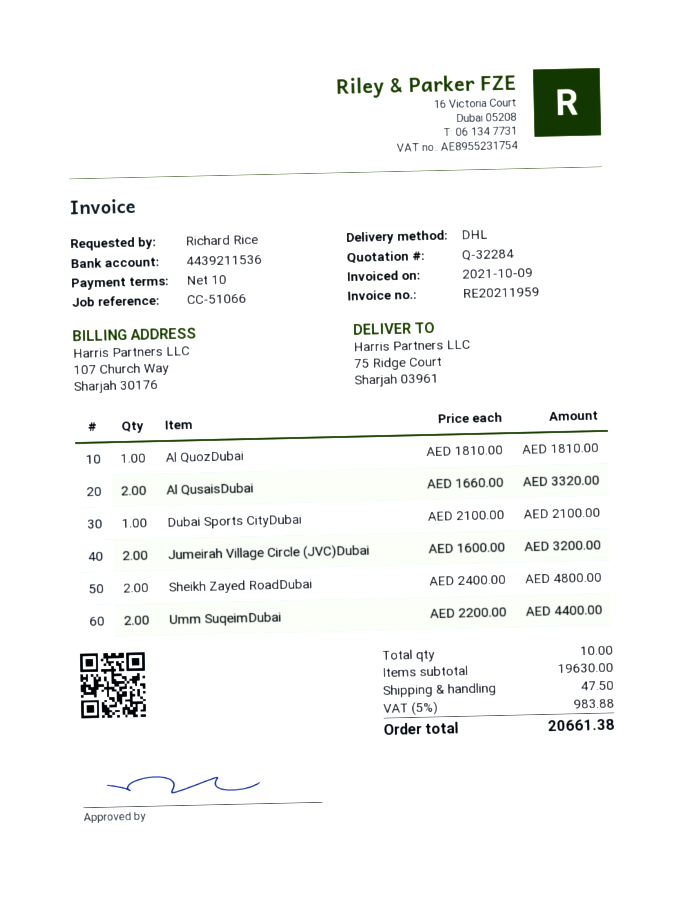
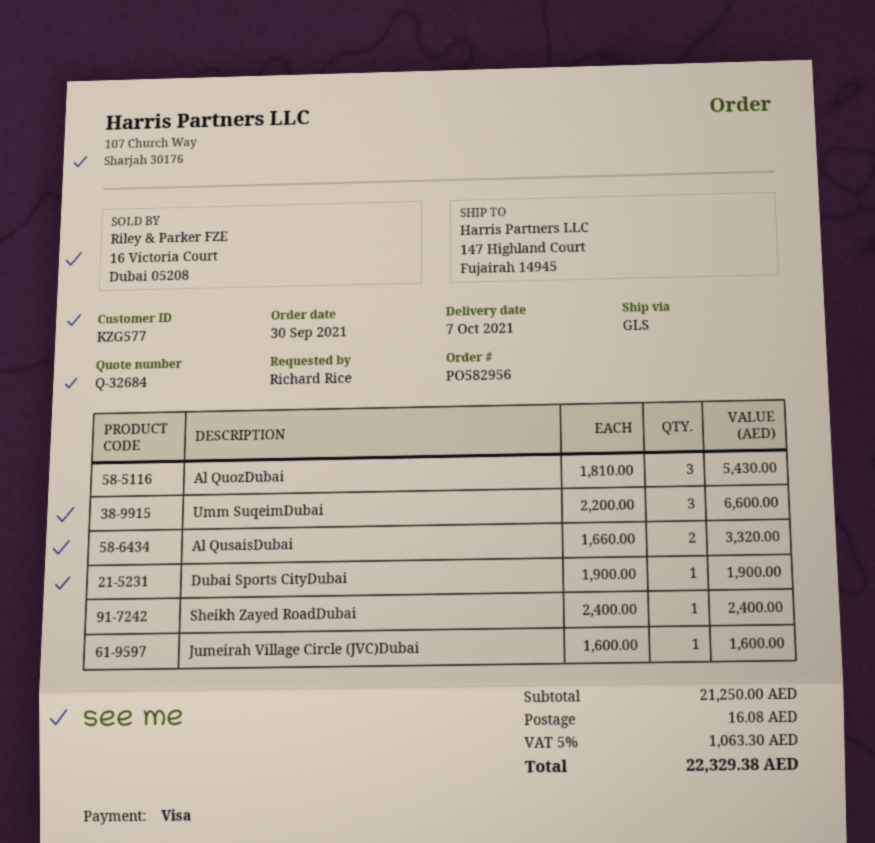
quote number: Q-32284 -> Q-32684
shipping method: DHL -> GLS
ship to: 75 Ridge Court, Sharjah 03961 -> 147 Highland Court, Fujairah 14945
Al QuozDubai: 1 x 1810.00 = 1810.00 -> 3 x 1810.00 = 5430.00
Dubai Sports CityDubai: 1 x 2100.00 = 2100.00 -> 1 x 1900.00 = 1900.00
Jumeirah Village Circle (JVC)Dubai: 2 x 1600.00 = 3200.00 -> 1 x 1600.00 = 1600.00
Sheikh Zayed RoadDubai: 2 x 2400.00 = 4800.00 -> 1 x 2400.00 = 2400.00
Umm SuqeimDubai: 2 x 2200.00 = 4400.00 -> 3 x 2200.00 = 6600.00
subtotal: 19630.00 -> 21250.00
shipping: 47.50 -> 16.08
tax: 5% = 983.88 -> 5% = 1063.30
total: 20661.38 -> 22329.38

